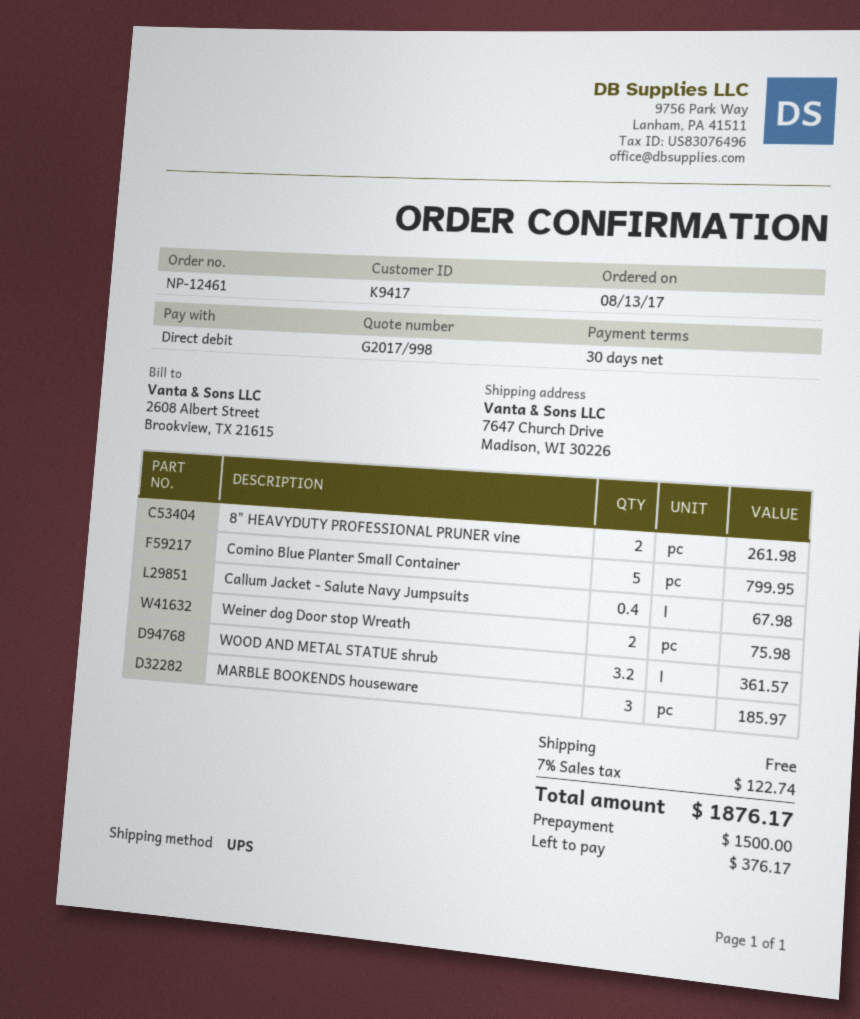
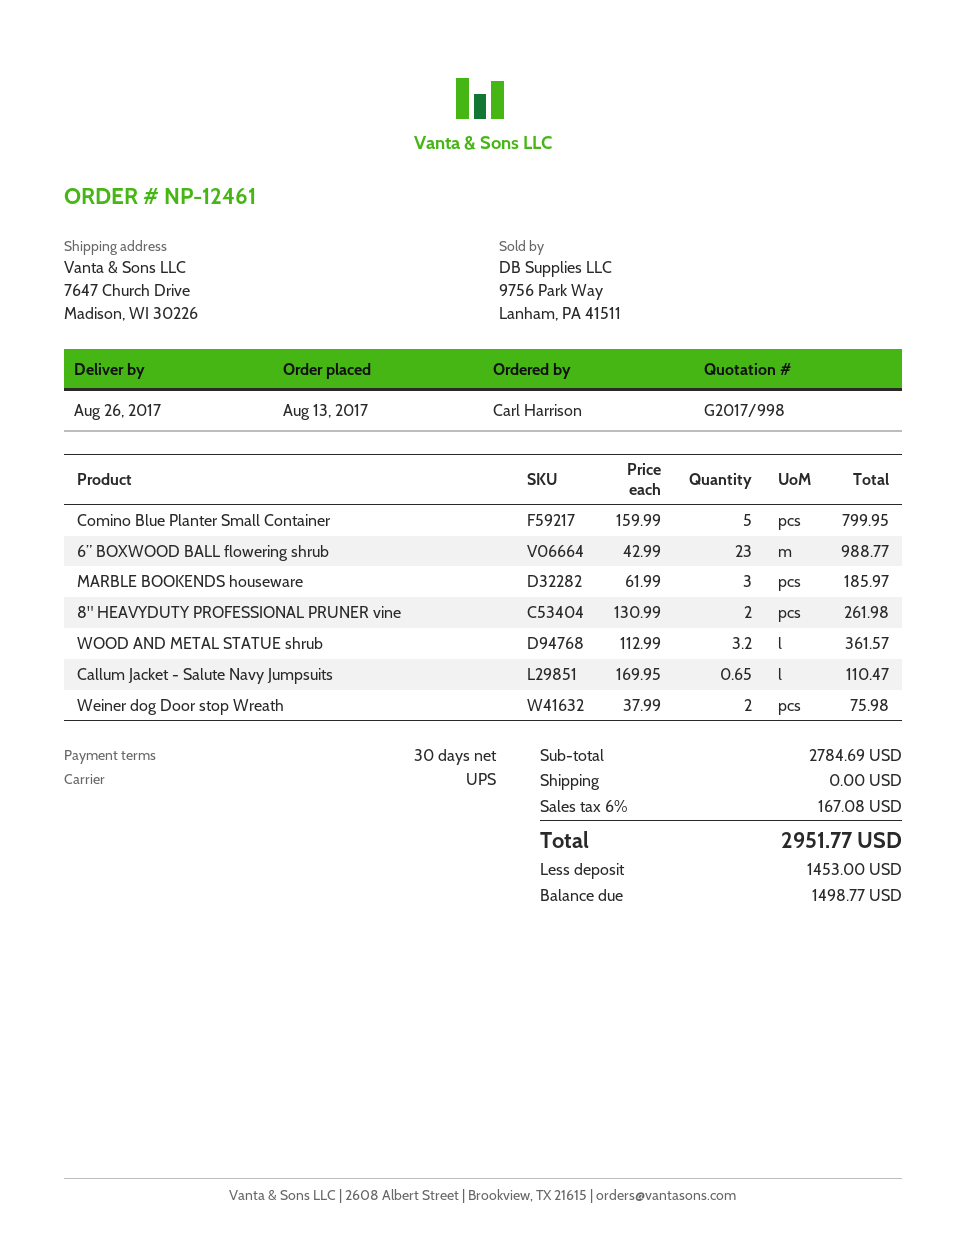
Callum Jacket - Salute Navy Jumpsuits: 0.4 for 67.98 -> 0.65 for 110.47
6” BOXWOOD BALL flowering shrub: none -> 23 for 988.77
tax: 7% = 122.74 -> 6% = 167.08
total: 1876.17 -> 2951.77
deposit: 1500.00 -> 1453.00
balance: 376.17 -> 1498.77

